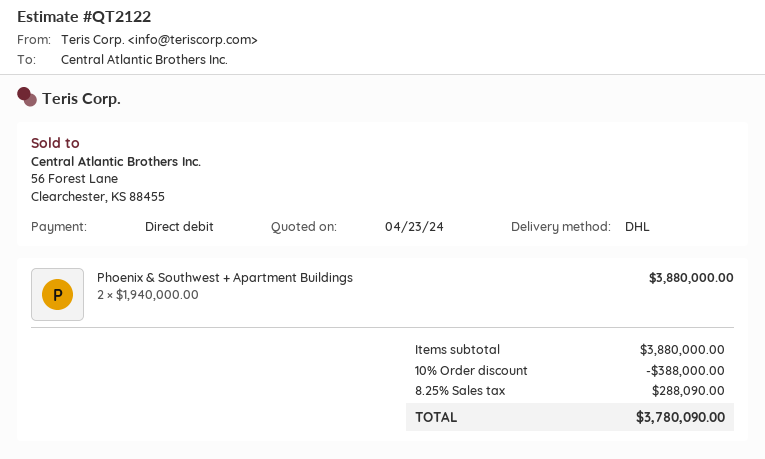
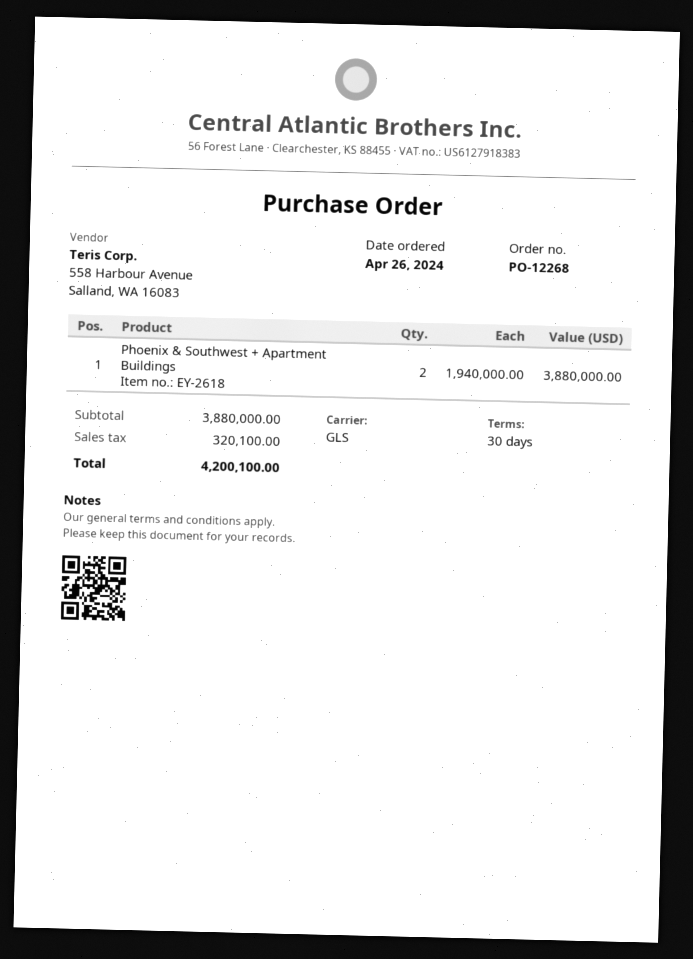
shipping method: DHL -> GLS
discount: 10% = 388000.00 -> none
tax: 288090.00 -> 320100.00
total: 3780090.00 -> 4200100.00

